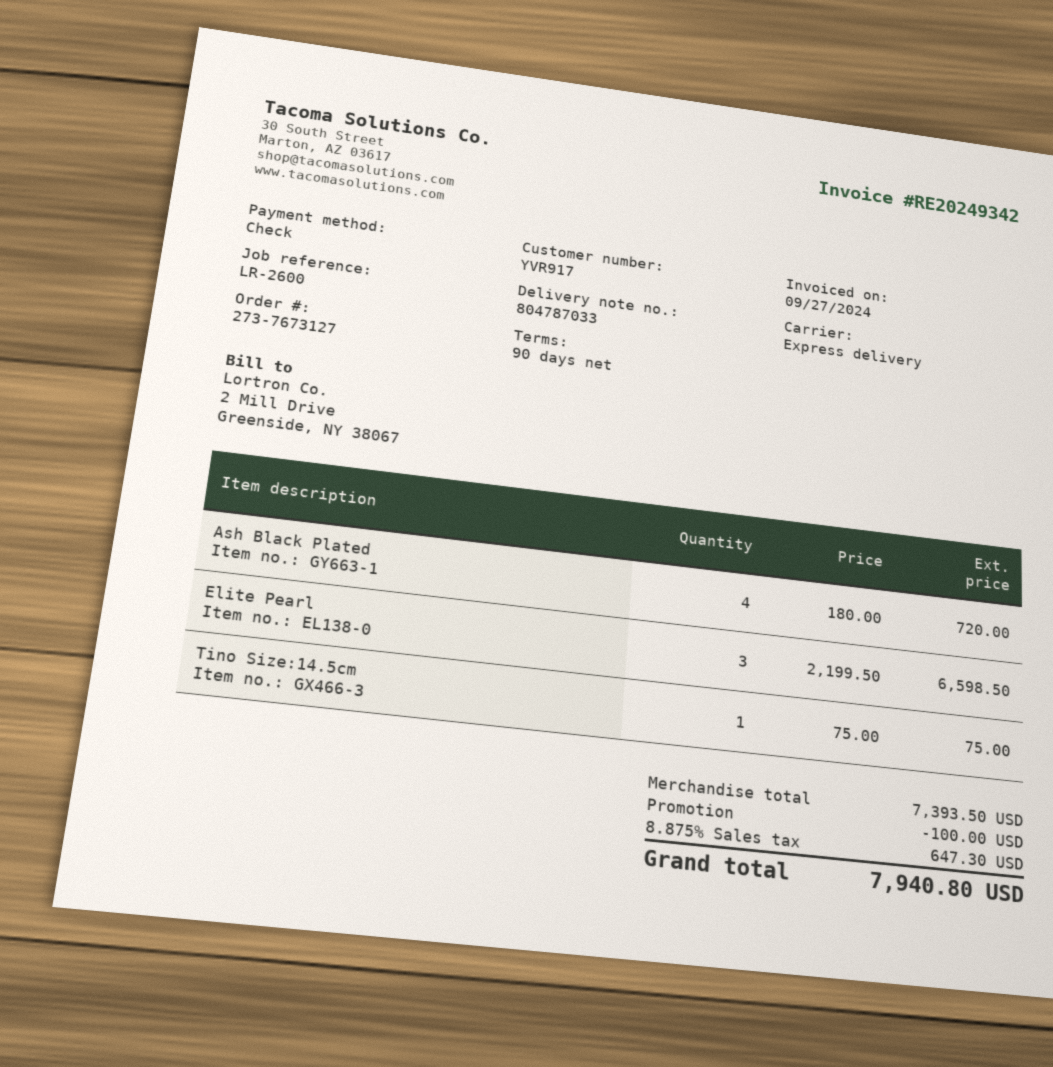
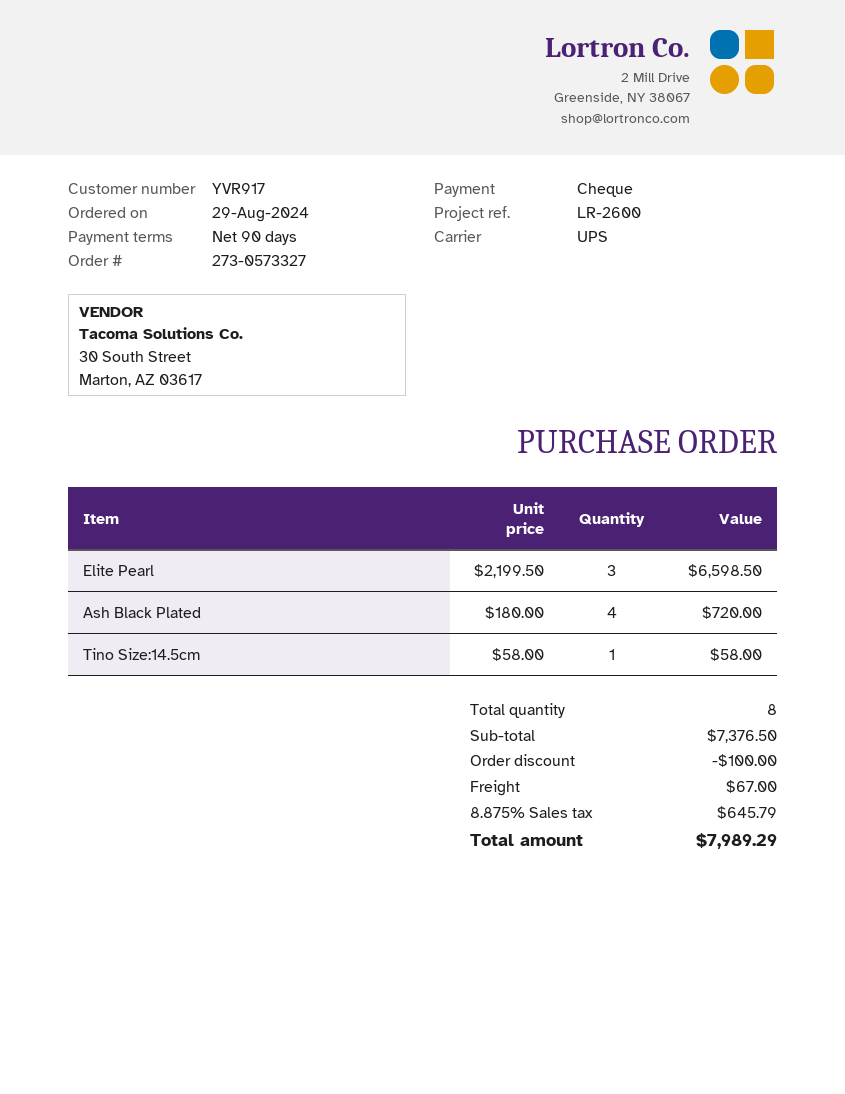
order number: 273-7673127 -> 273-0573327
shipping method: express -> UPS
Tino Size:14.5cm: 1 x 75.00 = 75.00 -> 1 x 58.00 = 58.00
subtotal: 7393.50 -> 7376.50
shipping: none -> 67.00
tax: 8.875% = 647.30 -> 8.875% = 645.79
total: 7940.80 -> 7989.29

